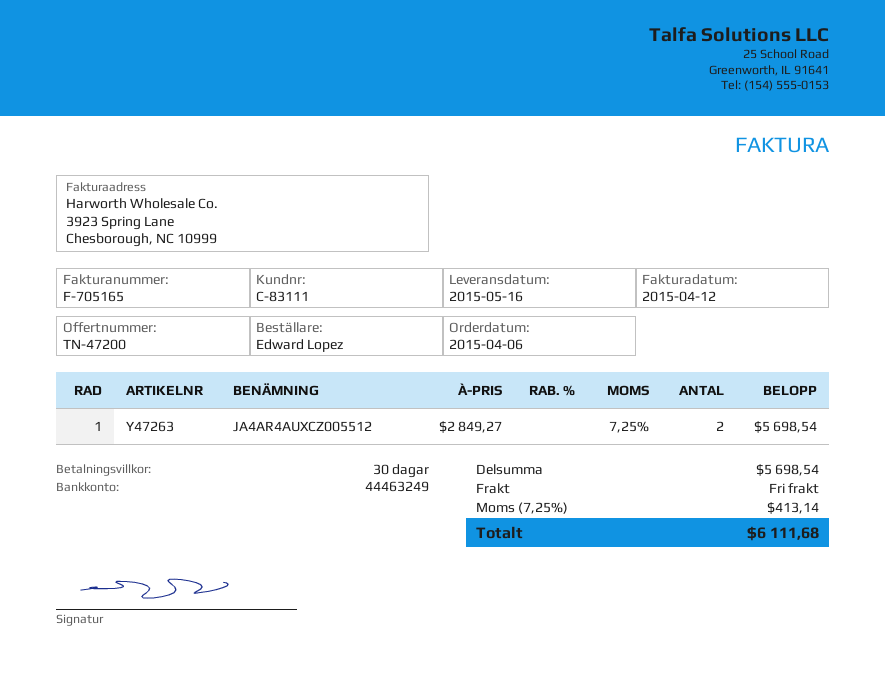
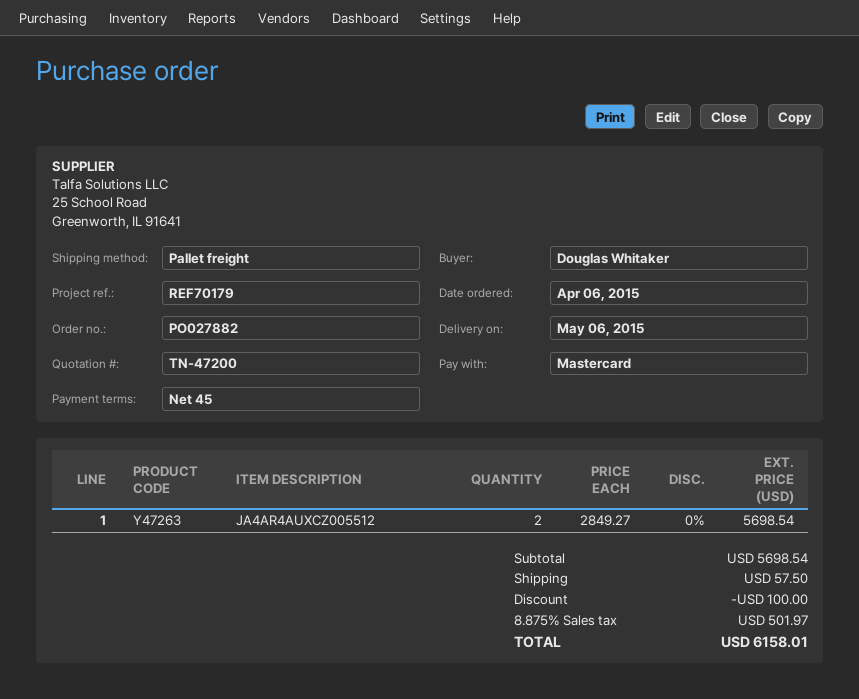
delivery date: 2015-05-16 -> 2015-05-06
payment terms: 30 days -> 45 days
ordered by: Edward Lopez -> Douglas Whitaker
discount: none -> 100.00
shipping: 0.00 -> 57.50
tax: 7.25% = 413.14 -> 8.875% = 501.97
total: 6111.68 -> 6158.01

